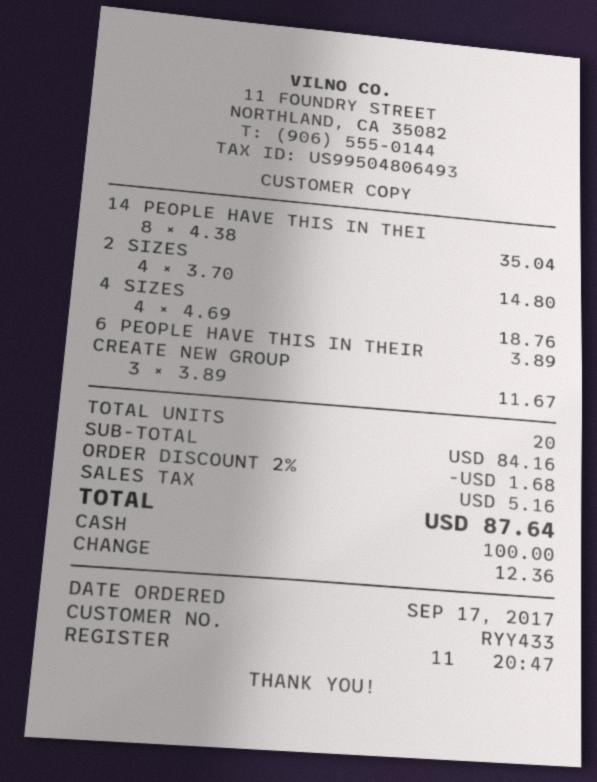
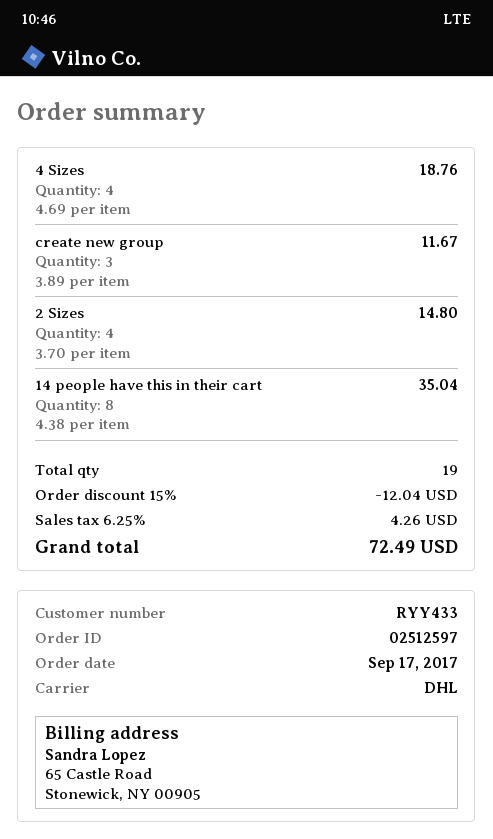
6 PEOPLE HAVE THIS IN THEIR: 1 x 3.89 = 3.89 -> none
total quantity: 20 -> 19
discount: 2% = 1.68 -> 15% = 12.04
tax: 5.16 -> 4.26
total: 87.64 -> 72.49

